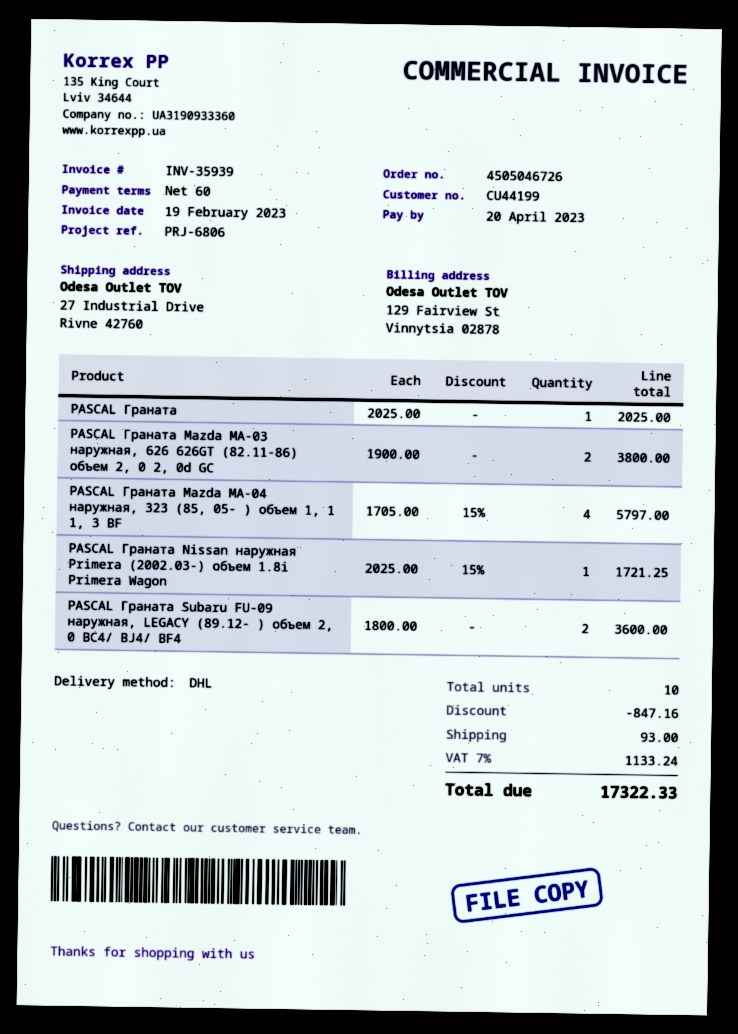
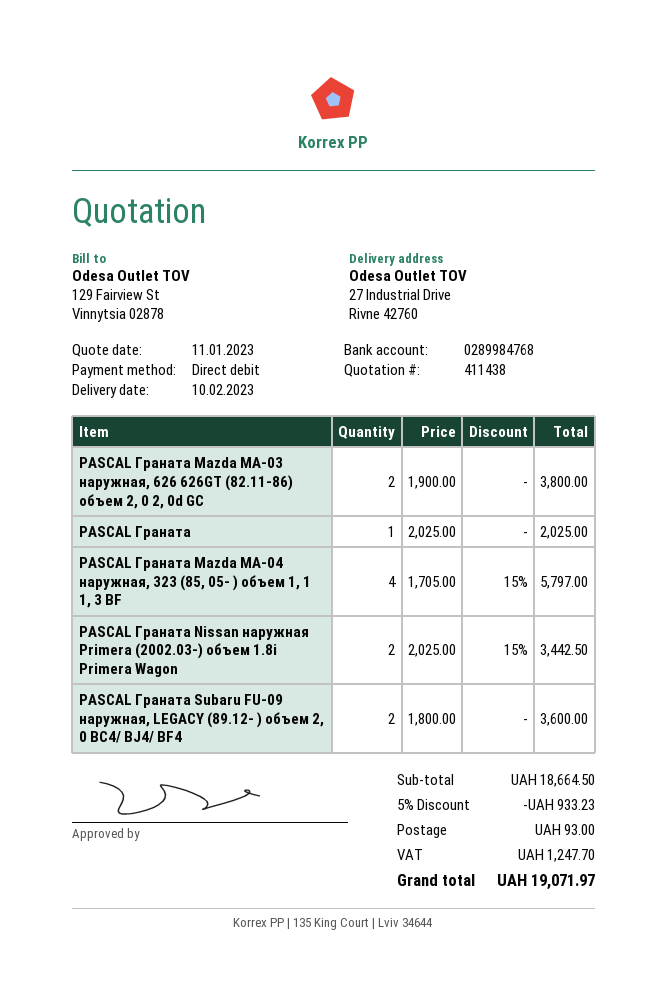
PASCAL Граната Nissan наружная Primera (2002.03-) объем 1.8i Primera Wagon: 1 x 2025.00 - 15% = 1721.25 -> 2 x 2025.00 - 15% = 3442.50
discount: 847.16 -> 933.23
tax: 1133.24 -> 1247.70
total: 17322.33 -> 19071.97

